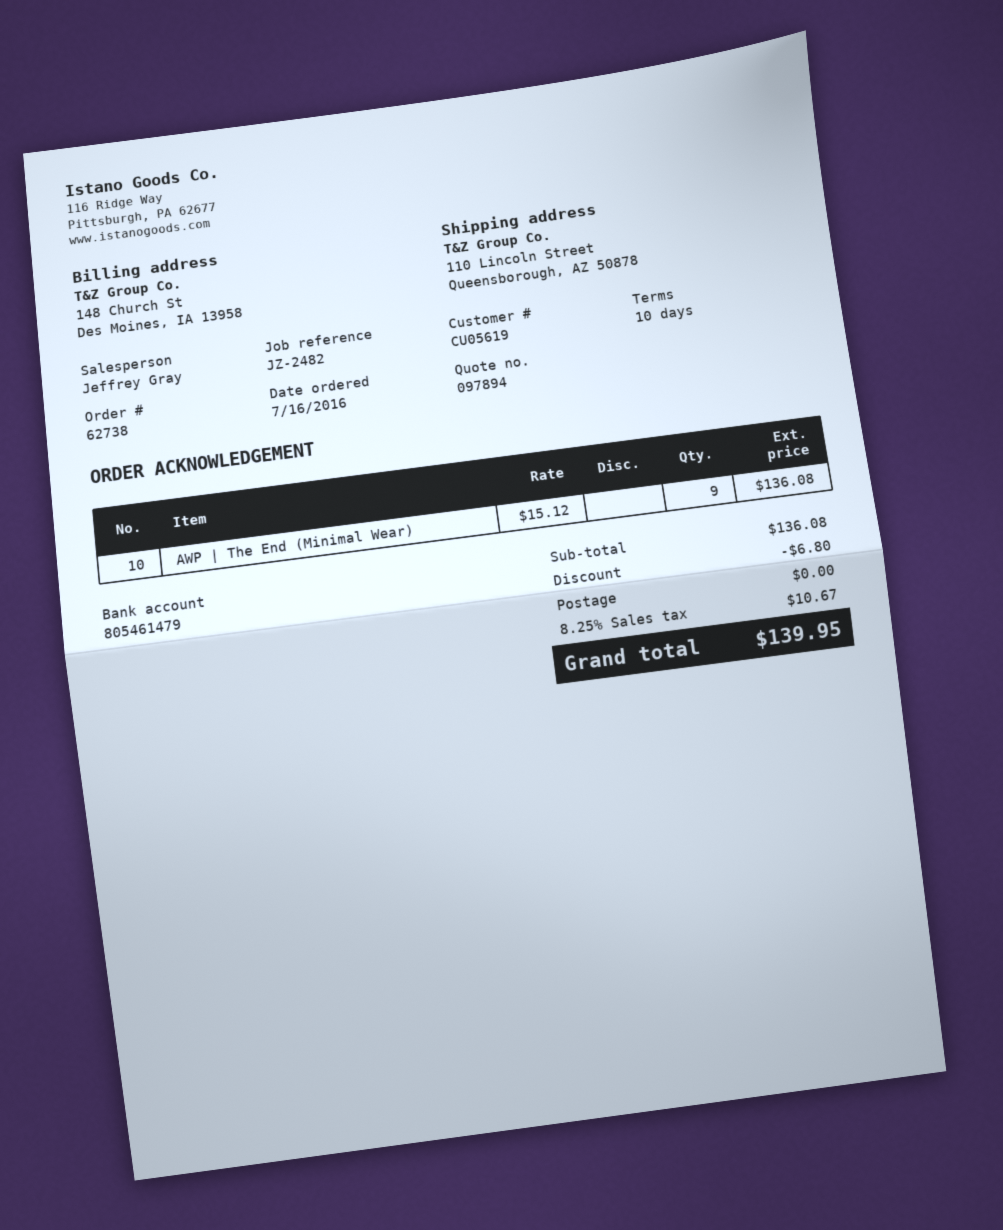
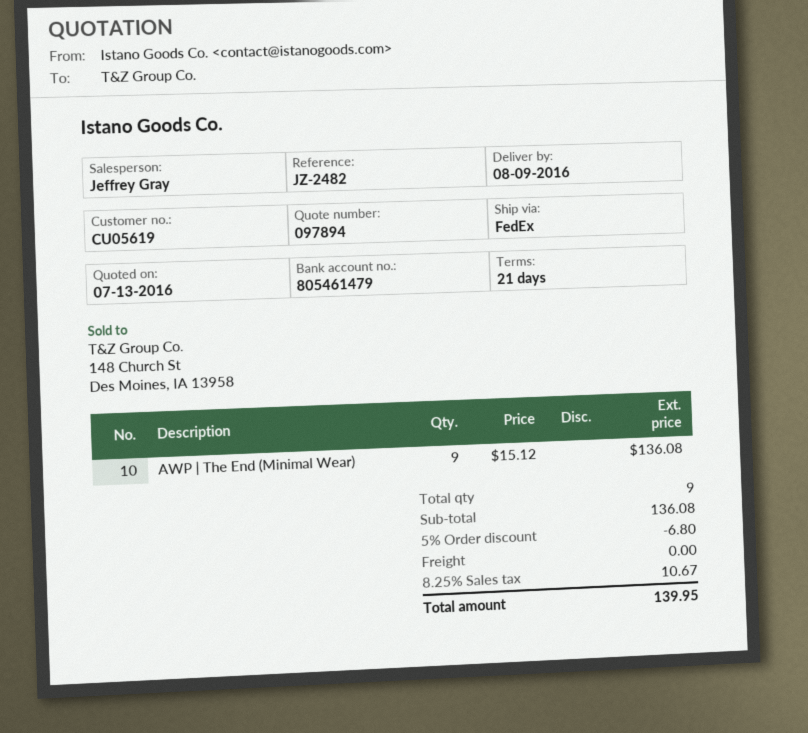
payment terms: 10 days -> 21 days

